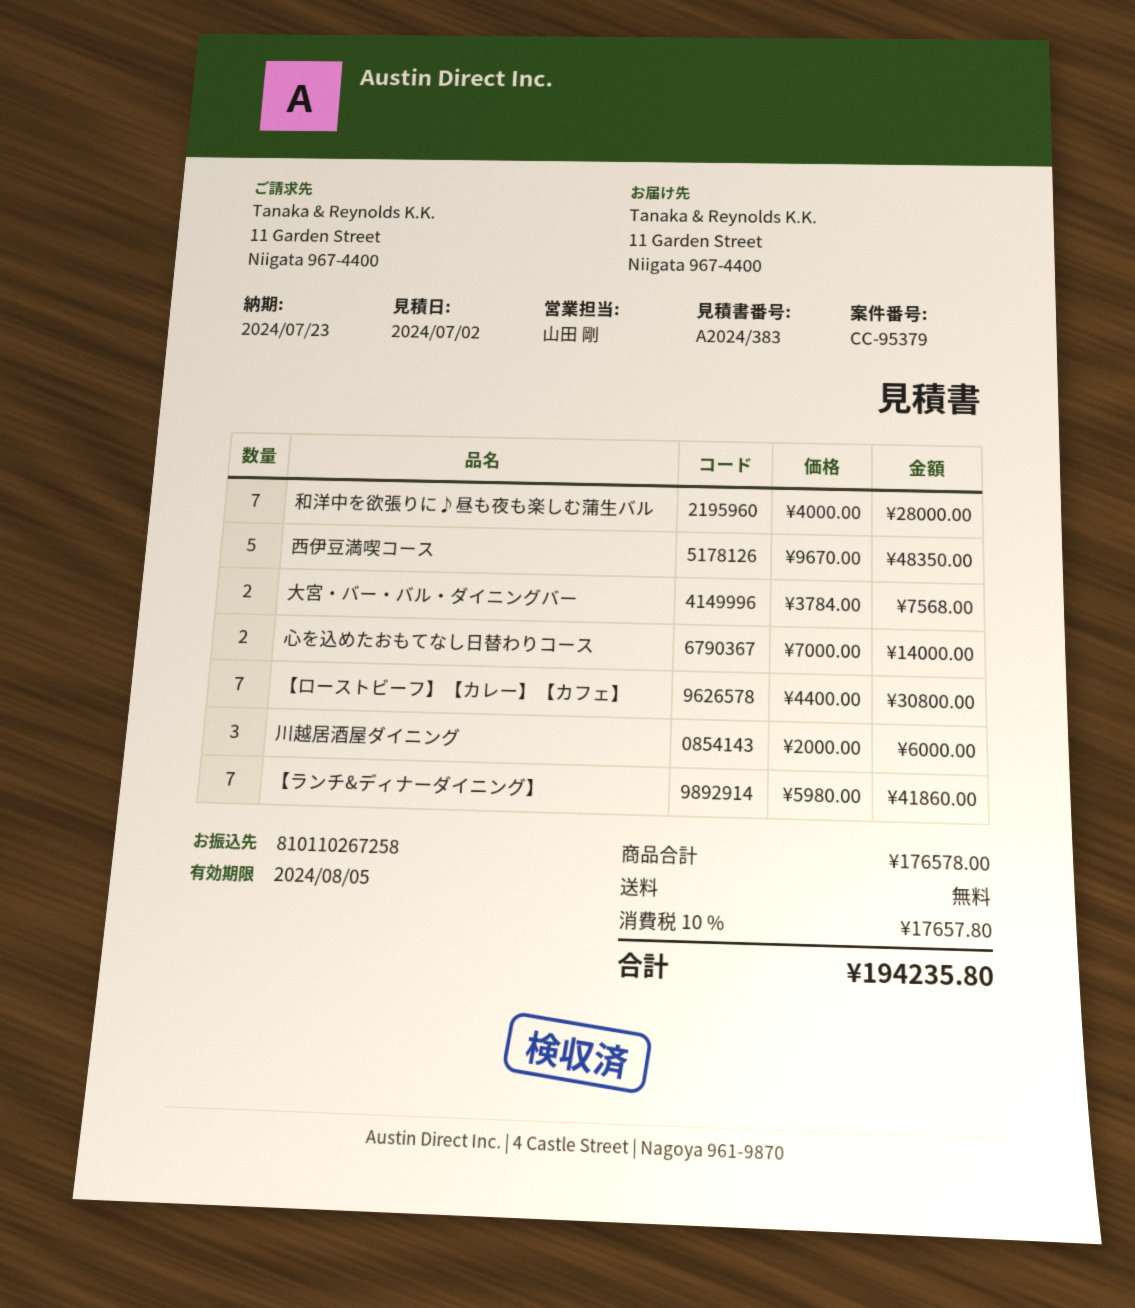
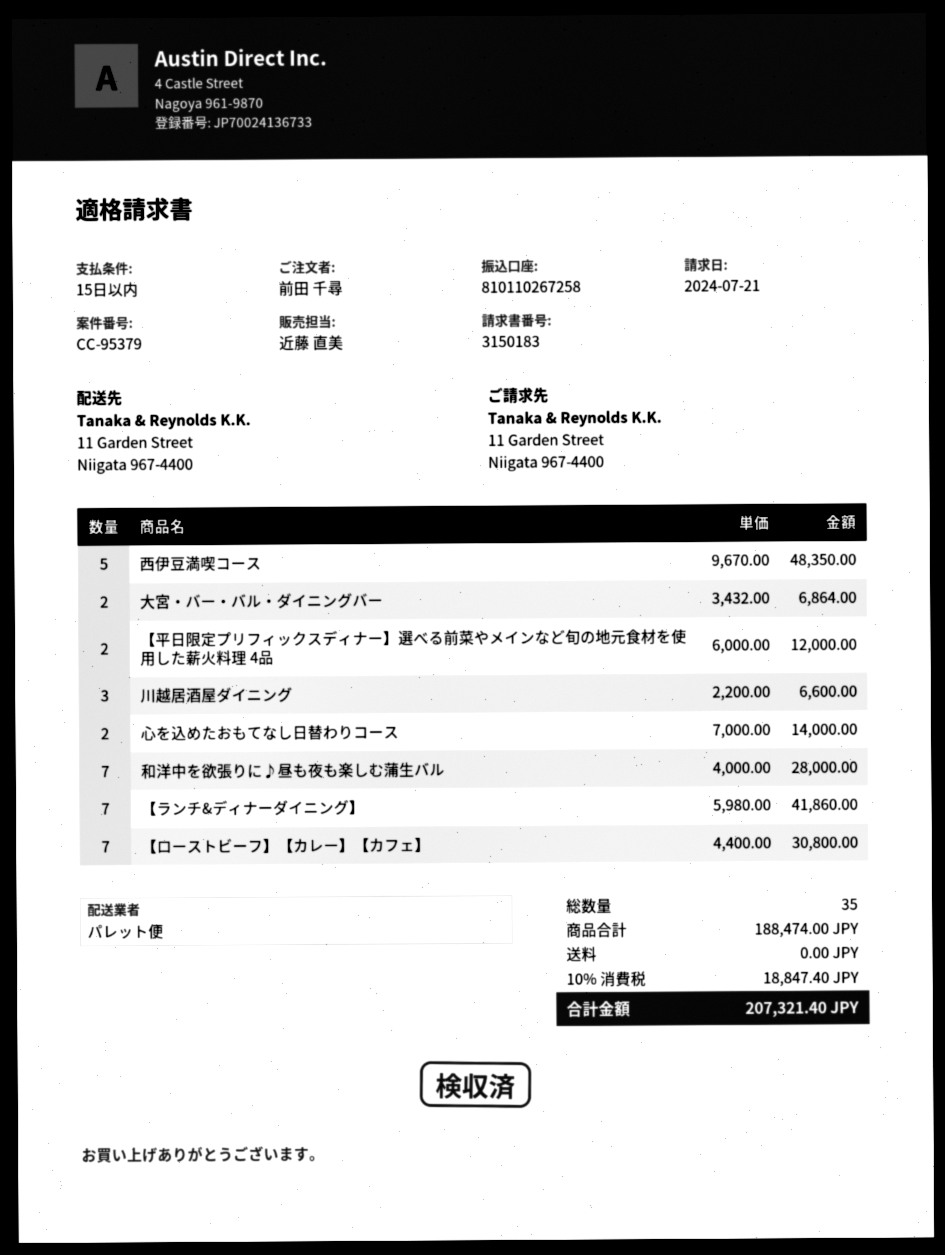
sales rep: 山田 剛 -> 近藤 直美
大宮・バー・バル・ダイニングバー: 2 x 3784.00 = 7568.00 -> 2 x 3432.00 = 6864.00
川越居酒屋ダイニング: 3 x 2000.00 = 6000.00 -> 3 x 2200.00 = 6600.00
【平日限定プリフィックスディナー】選べる前菜やメインなど旬の地元食材を使用した薪火料理 4品: none -> 2 x 6000.00 = 12000.00
subtotal: 176578.00 -> 188474.00
tax: 10% = 17657.80 -> 10% = 18847.40
total: 194235.80 -> 207321.40

